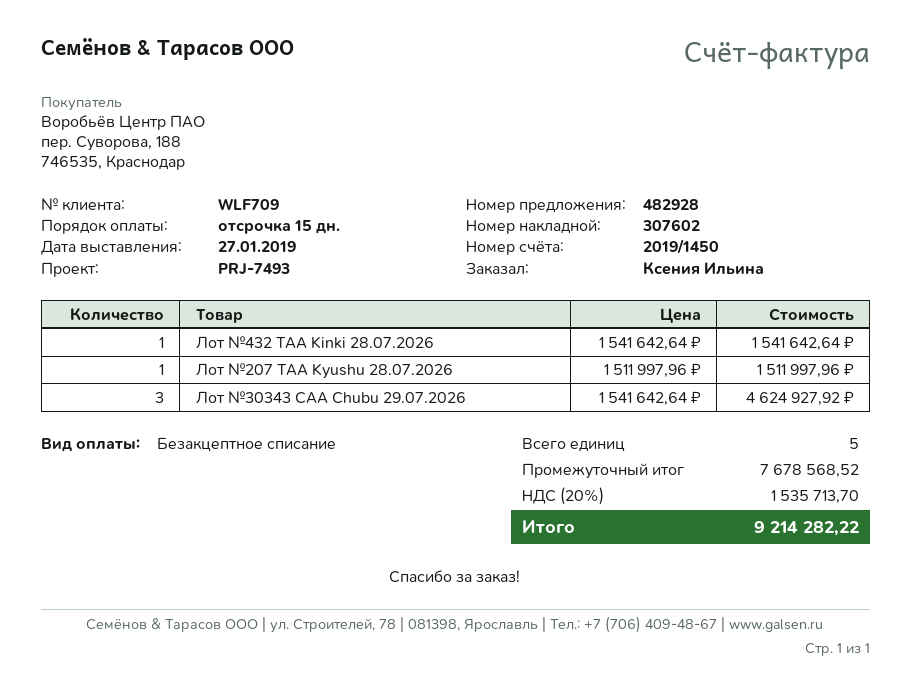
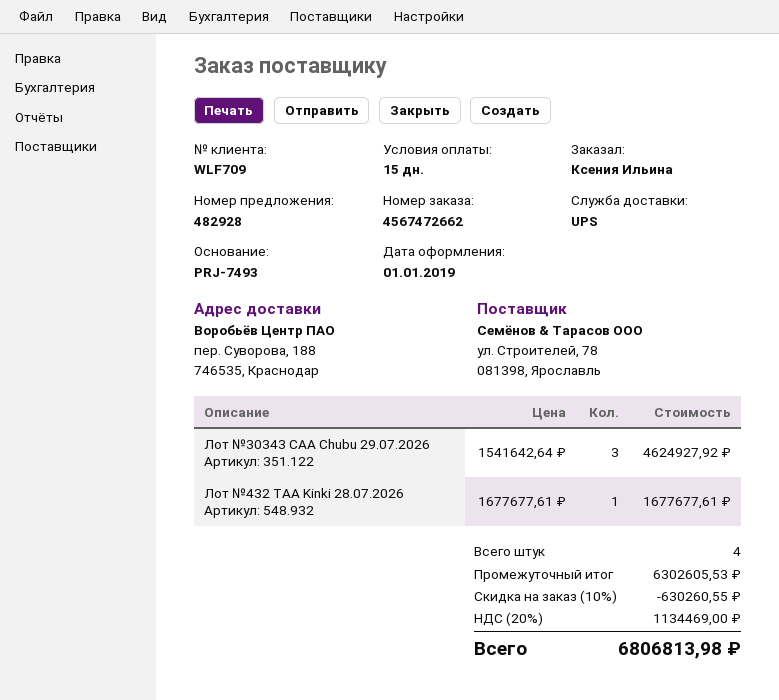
Лот №432 TAA Kinki 28.07.2026: 1 x 1541642.64 = 1541642.64 -> 1 x 1677677.61 = 1677677.61
Лот №207 TAA Kyushu 28.07.2026: 1 x 1511997.96 = 1511997.96 -> none
total quantity: 5 -> 4
subtotal: 7678568.52 -> 6302605.53
discount: none -> 10% = 630260.55
tax: 20% = 1535713.70 -> 20% = 1134469.00
total: 9214282.22 -> 6806813.98

